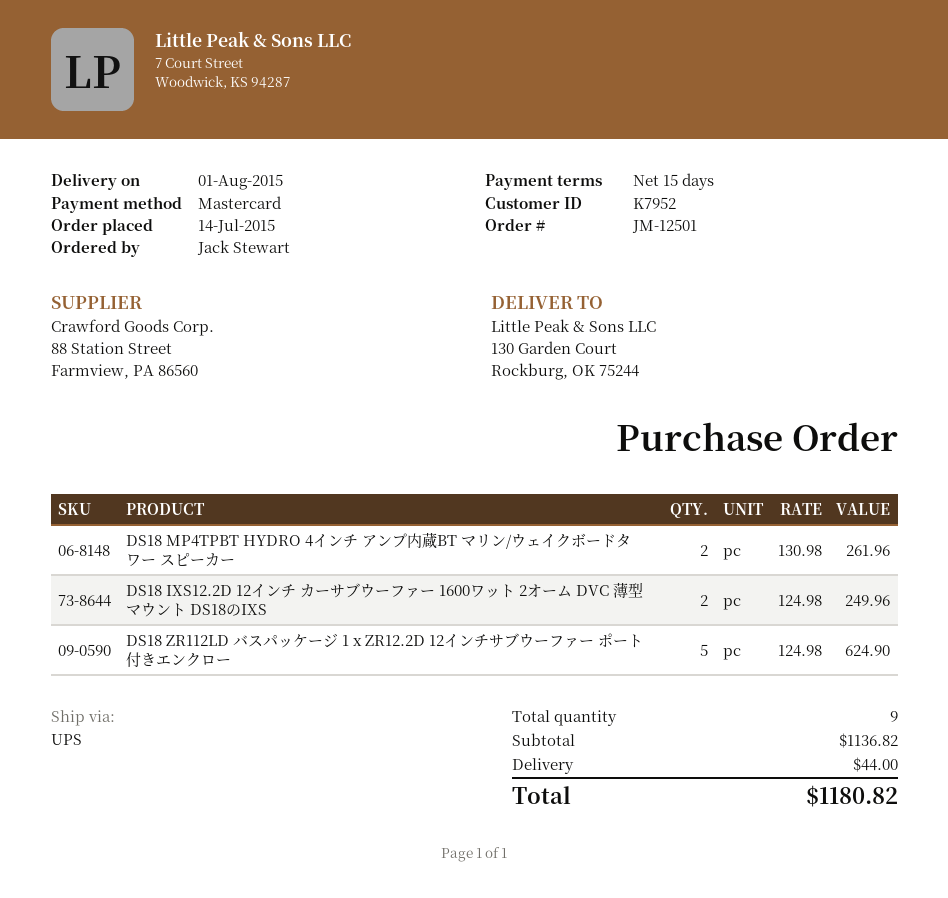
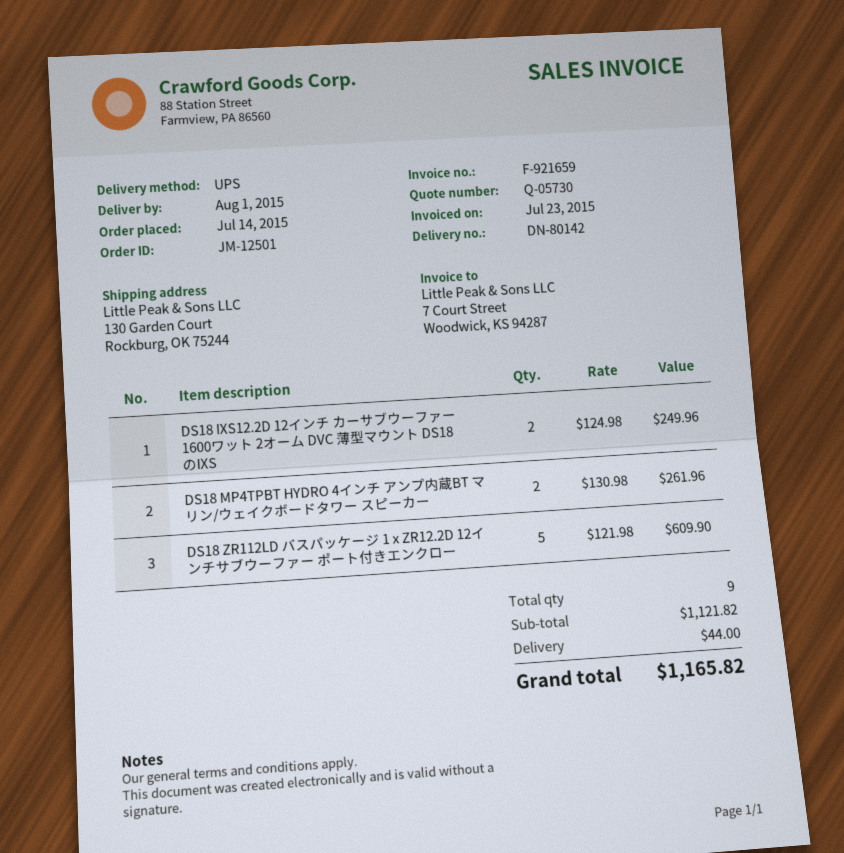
DS18 ZR112LD バスパッケージ 1 x ZR12.2D 12インチサブウーファー ポート付きエンクロー: 5 x 124.98 = 624.90 -> 5 x 121.98 = 609.90
subtotal: 1136.82 -> 1121.82
total: 1180.82 -> 1165.82

